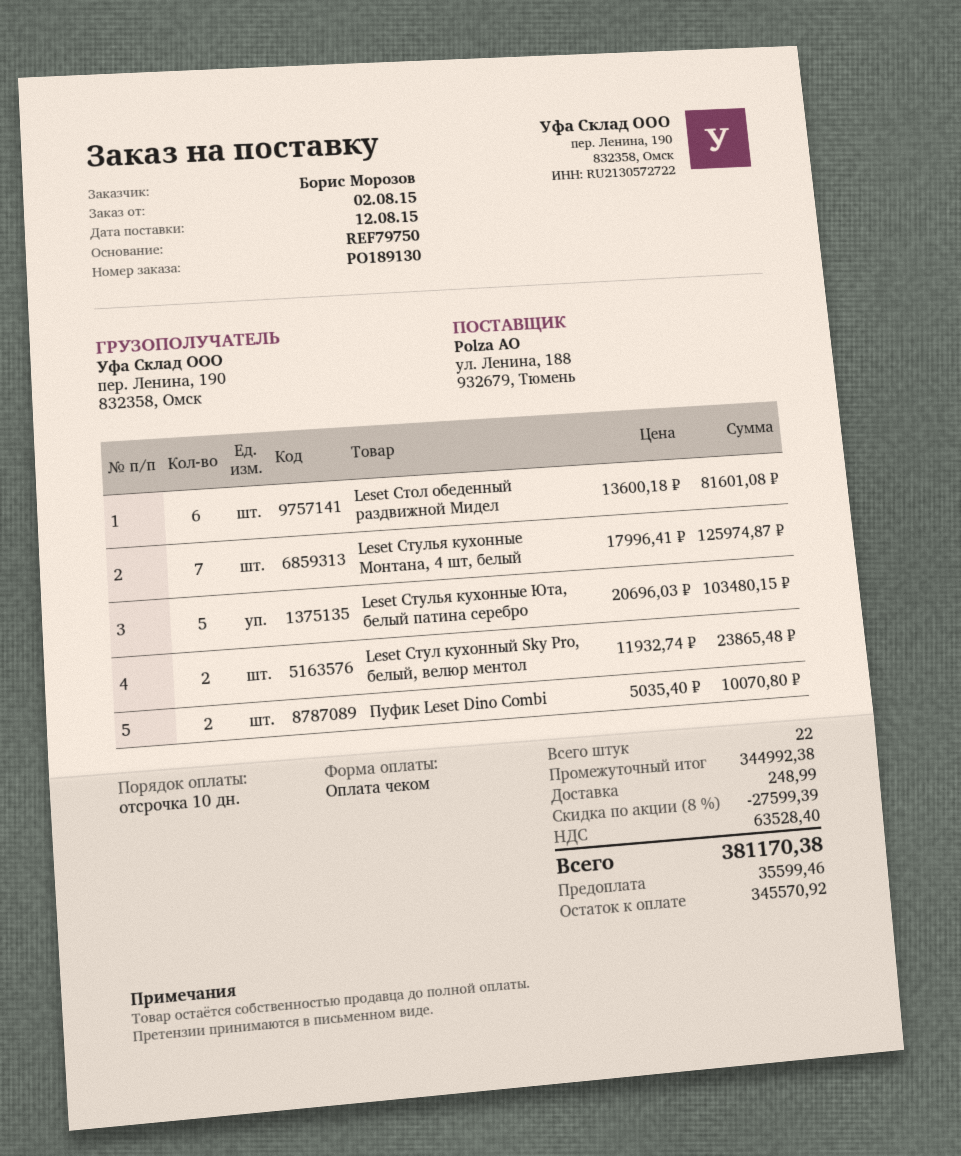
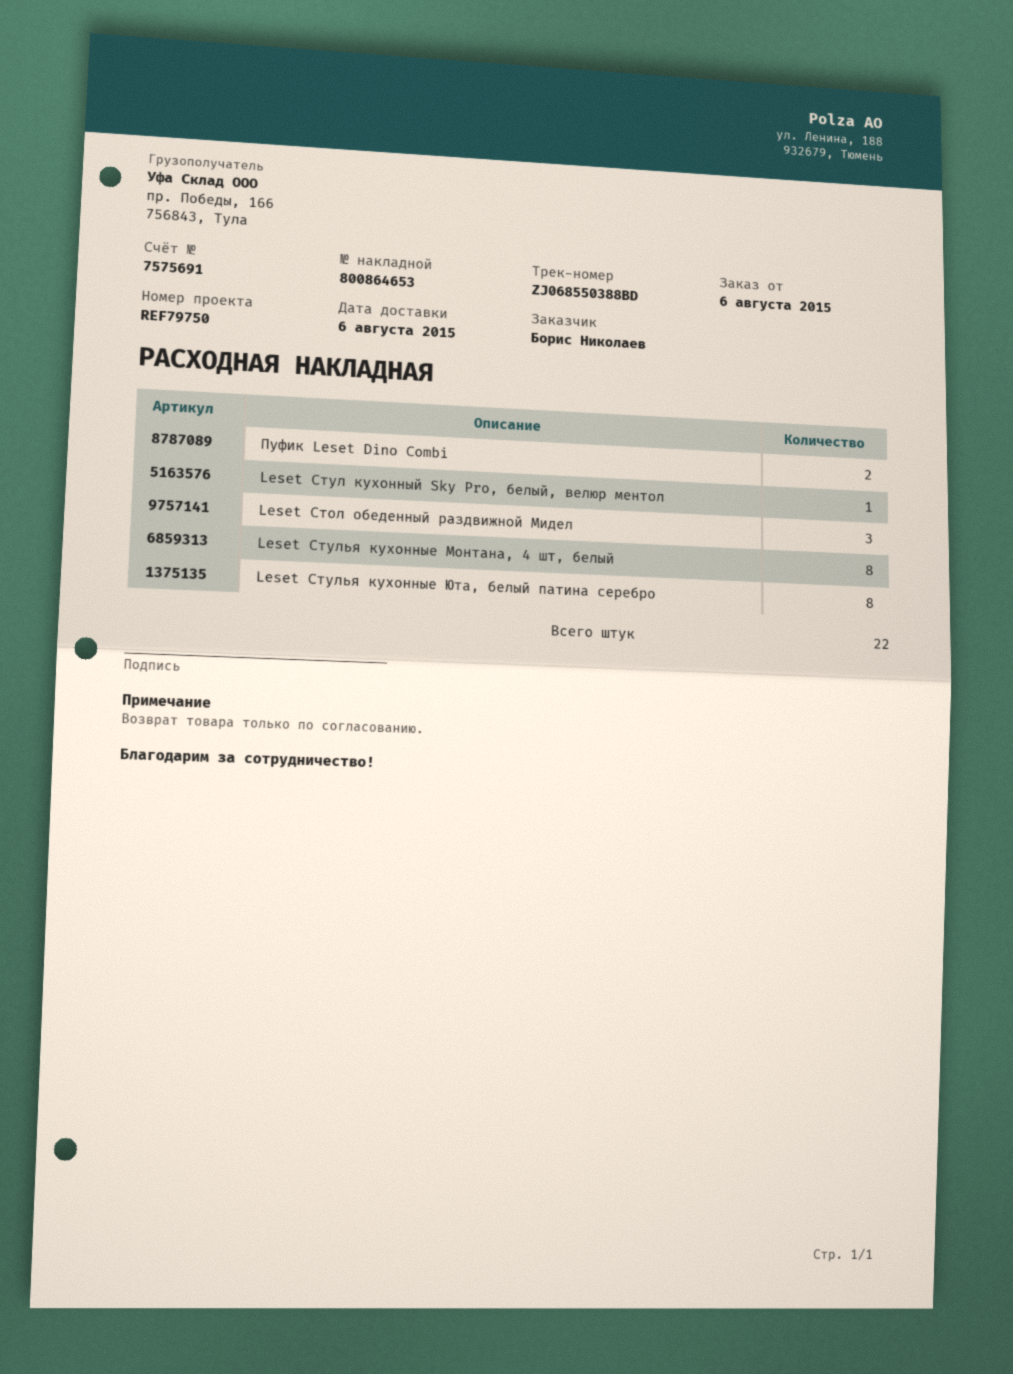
order date: 2015-08-02 -> 2015-08-06
delivery date: 2015-08-12 -> 2015-08-06
ordered by: Борис Морозов -> Борис Николаев
ship to: пер. Ленина, 190, 832358, Омск -> пр. Победы, 166, 756843, Тула
Leset Стол обеденный раздвижной Мидел: 6 -> 3
Leset Стулья кухонные Монтана, 4 шт, белый: 7 -> 8
Leset Стулья кухонные Юта, белый патина серебро: 5 -> 8
Leset Стул кухонный Sky Pro, белый, велюр ментол: 2 -> 1

